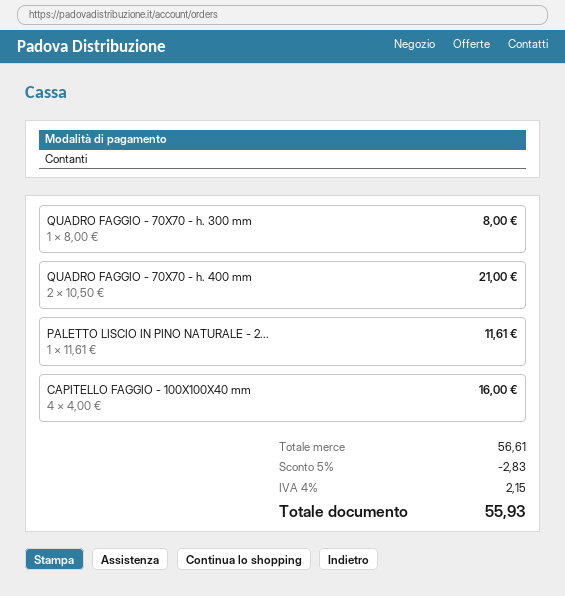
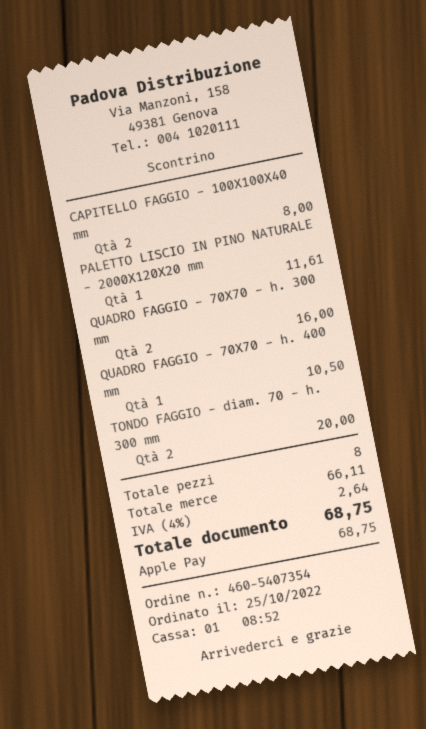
payment method: cash -> Apple Pay
QUADRO FAGGIO - 70X70 - h. 300 mm: 1 for 8.00 -> 2 for 16.00
QUADRO FAGGIO - 70X70 - h. 400 mm: 2 for 21.00 -> 1 for 10.50
CAPITELLO FAGGIO - 100X100X40 mm: 4 for 16.00 -> 2 for 8.00
TONDO FAGGIO - diam. 70 - h. 300 mm: none -> 2 for 20.00
subtotal: 56.61 -> 66.11
discount: 5% = 2.83 -> none
tax: 4% = 2.15 -> 4% = 2.64
total: 55.93 -> 68.75

